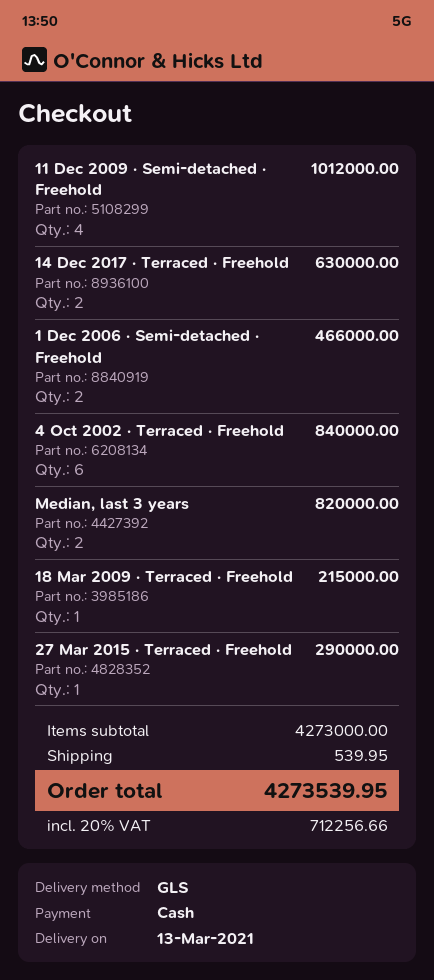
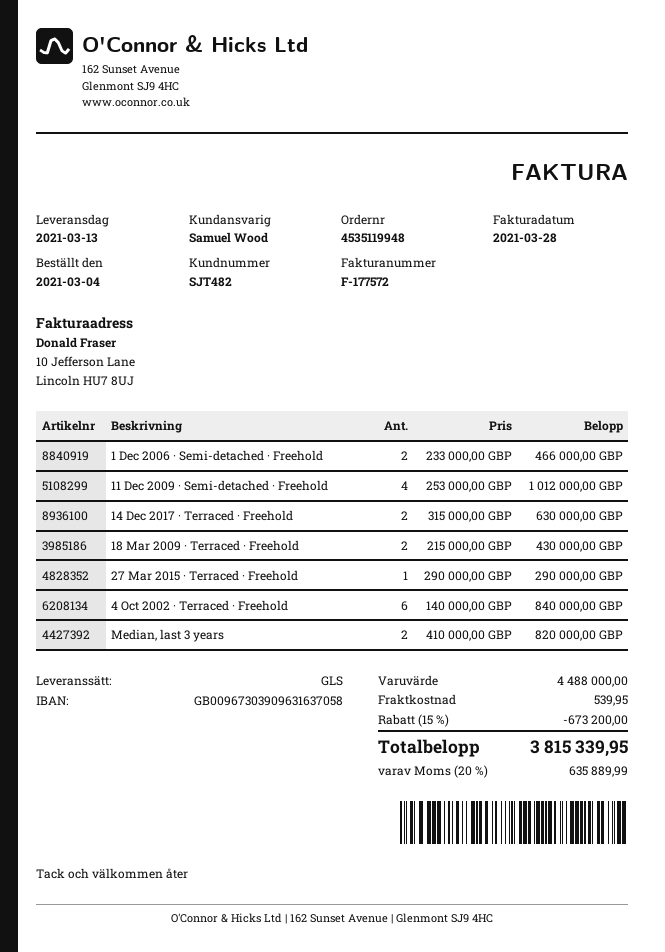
18 Mar 2009 · Terraced · Freehold: 1 for 215000.00 -> 2 for 430000.00
subtotal: 4273000.00 -> 4488000.00
discount: none -> 15% = 673200.00
tax: 20% = 712256.66 -> 20% = 635889.99
total: 4273539.95 -> 3815339.95

